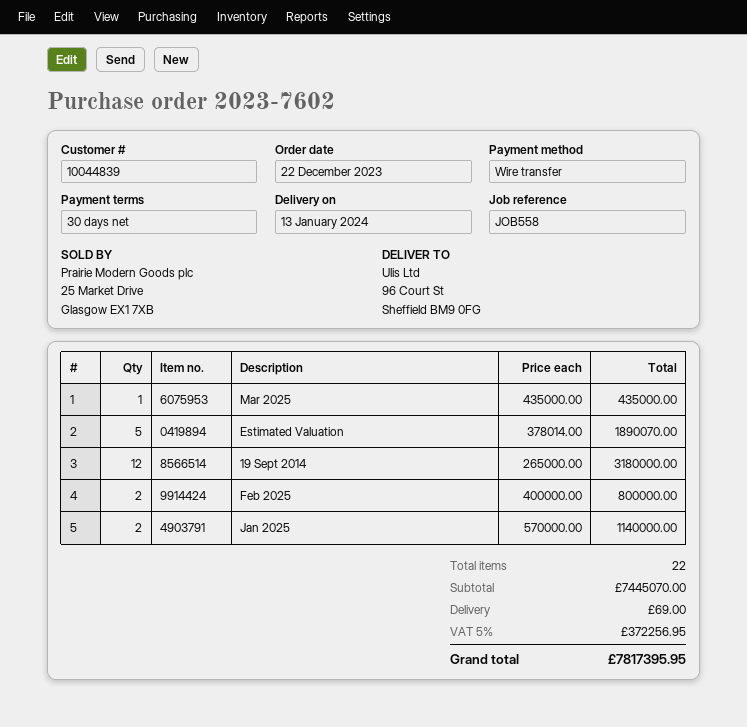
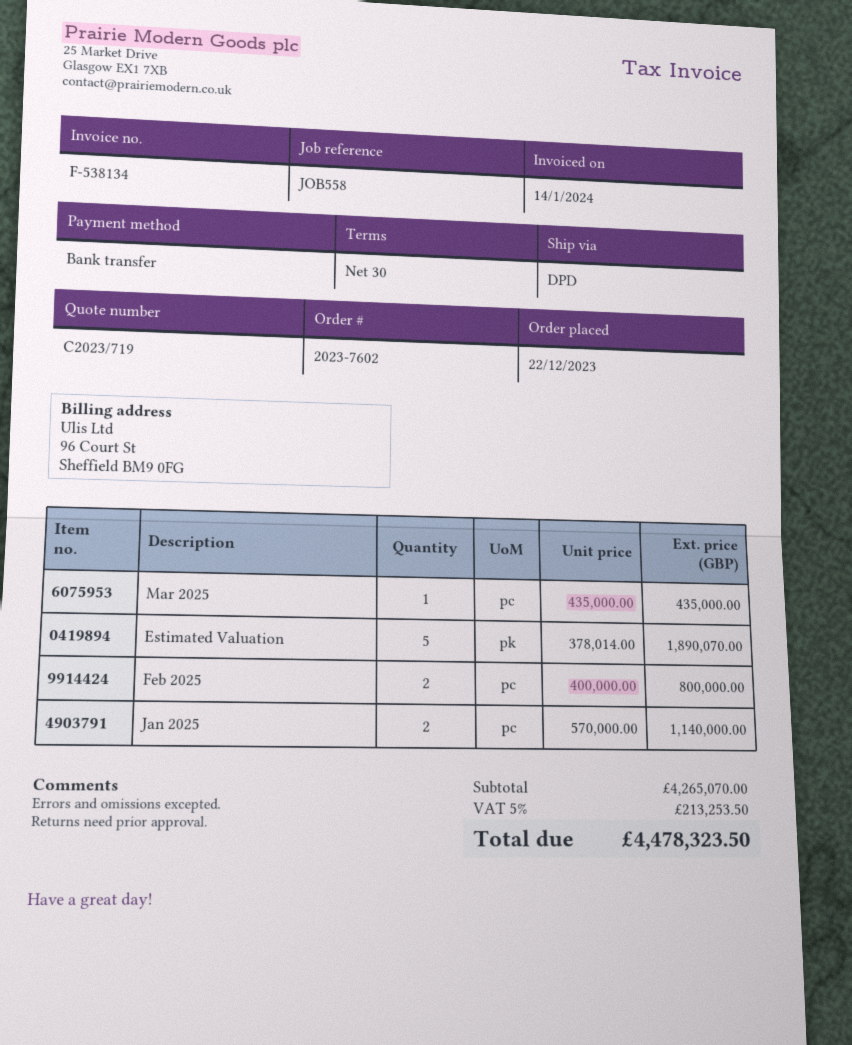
19 Sept 2014: 12 x 265000.00 = 3180000.00 -> none
subtotal: 7445070.00 -> 4265070.00
shipping: 69.00 -> none
tax: 5% = 372256.95 -> 5% = 213253.50
total: 7817395.95 -> 4478323.50

